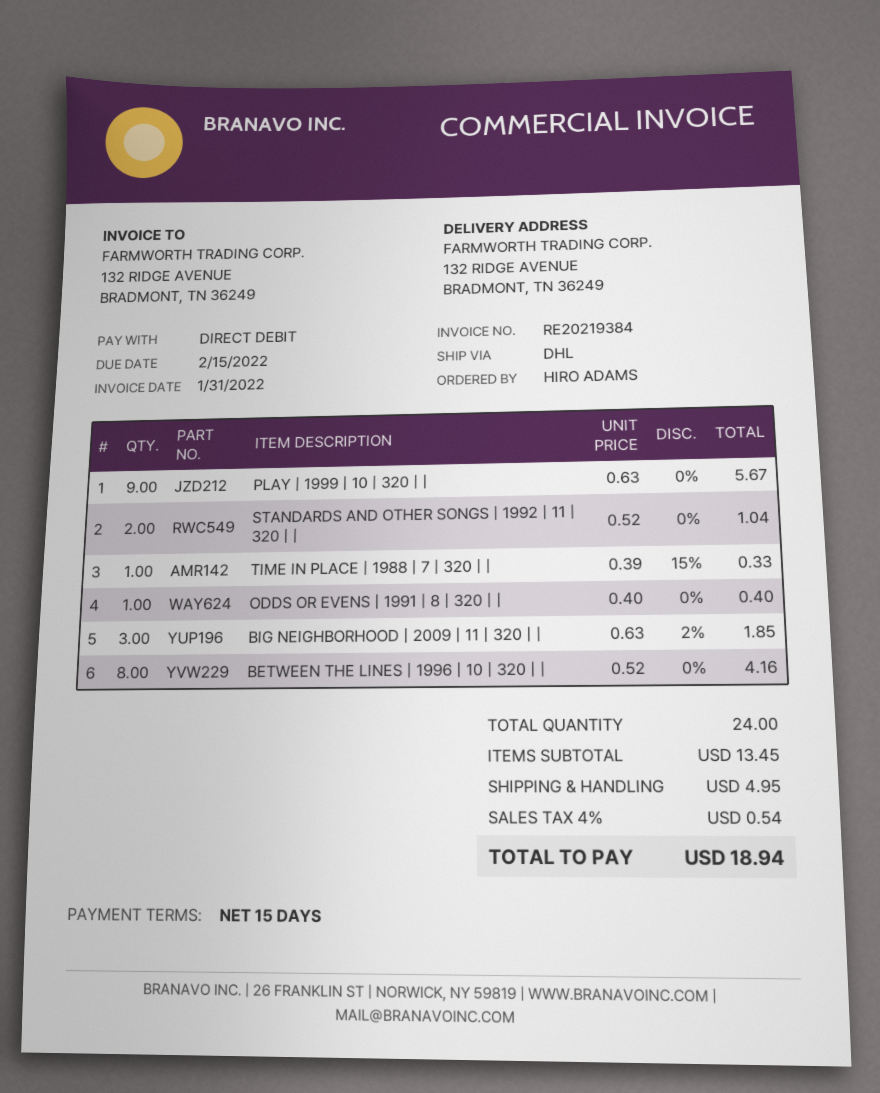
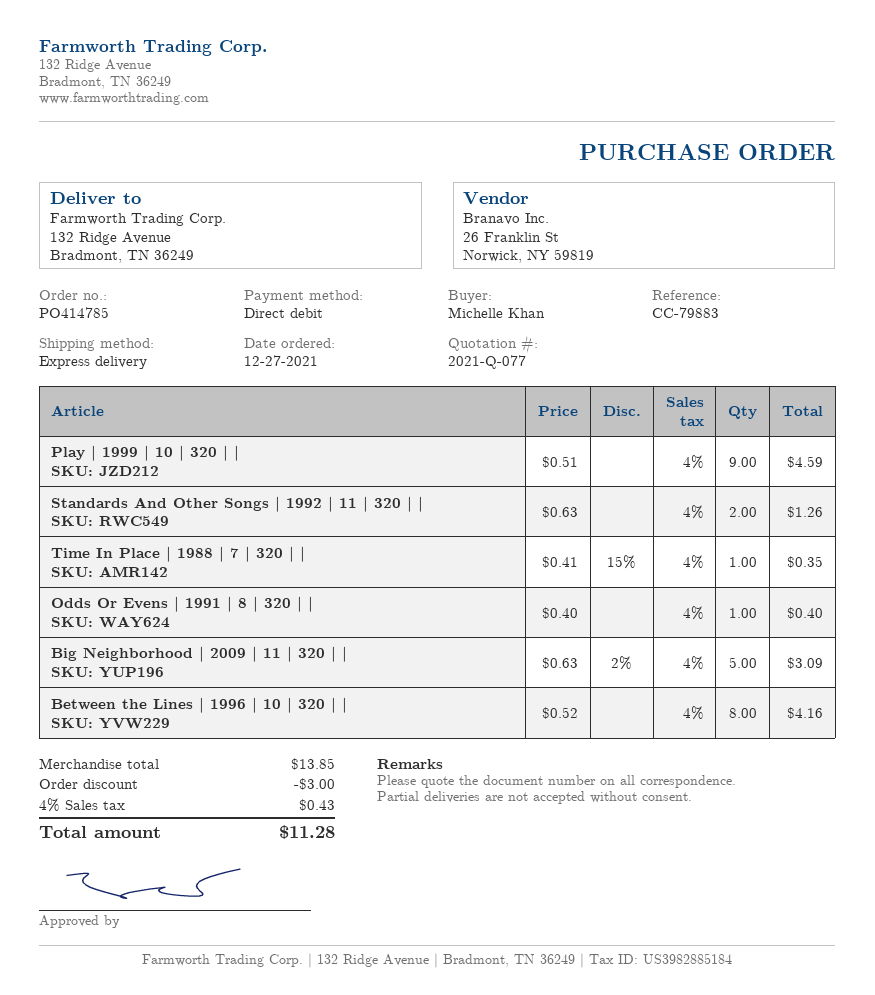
ordered by: HIRO ADAMS -> Michelle Khan
shipping method: DHL -> express
PLAY | 1999 | 10 | 320 | |: 9 x 0.63 = 5.67 -> 9 x 0.51 = 4.59
STANDARDS AND OTHER SONGS | 1992 | 11 | 320 | |: 2 x 0.52 = 1.04 -> 2 x 0.63 = 1.26
TIME IN PLACE | 1988 | 7 | 320 | |: 1 x 0.39 - 15% = 0.33 -> 1 x 0.41 - 15% = 0.35
BIG NEIGHBORHOOD | 2009 | 11 | 320 | |: 3 x 0.63 - 2% = 1.85 -> 5 x 0.63 - 2% = 3.09
subtotal: 13.45 -> 13.85
discount: none -> 3.00
shipping: 4.95 -> none
tax: 4% = 0.54 -> 4% = 0.43
total: 18.94 -> 11.28

